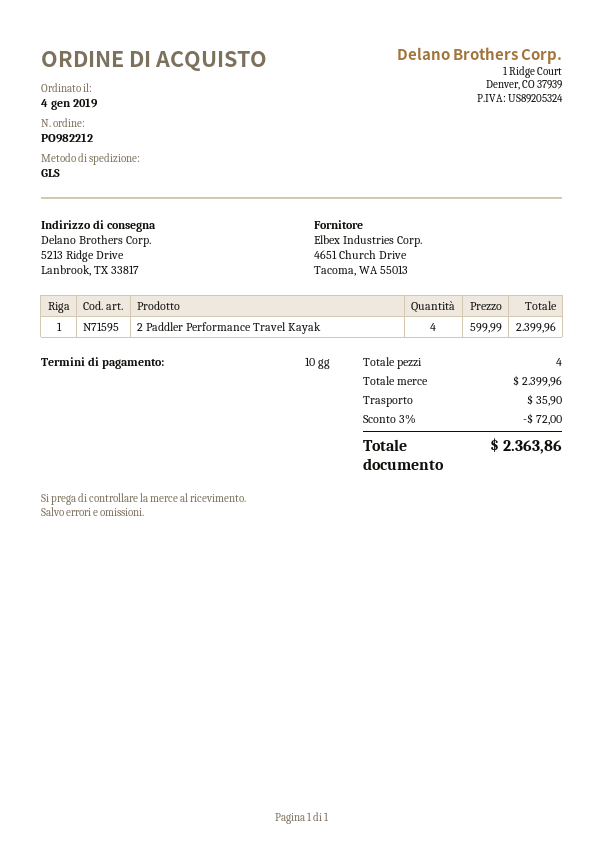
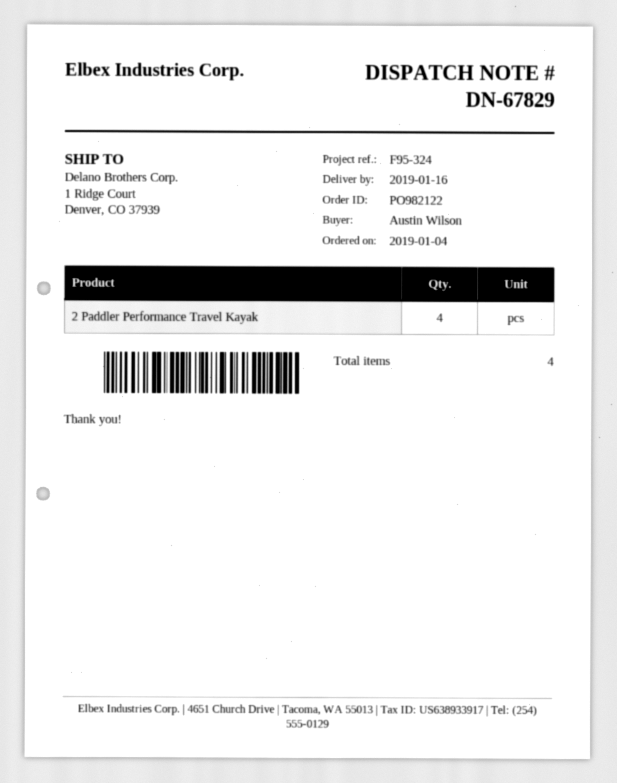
order number: PO982212 -> PO982122
ship to: 5213 Ridge Drive, Lanbrook, TX 33817 -> 1 Ridge Court, Denver, CO 37939

